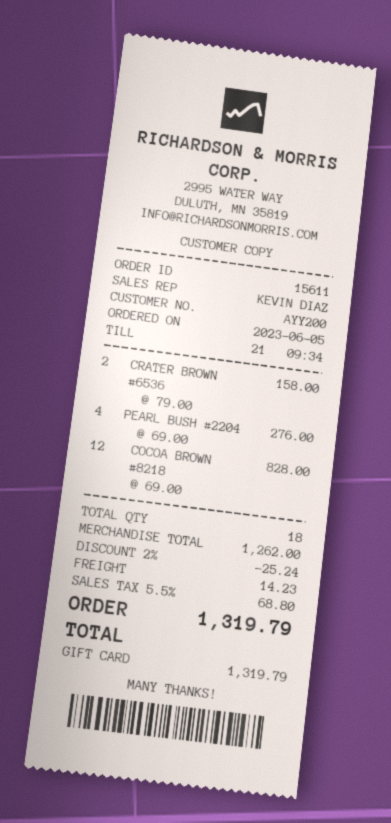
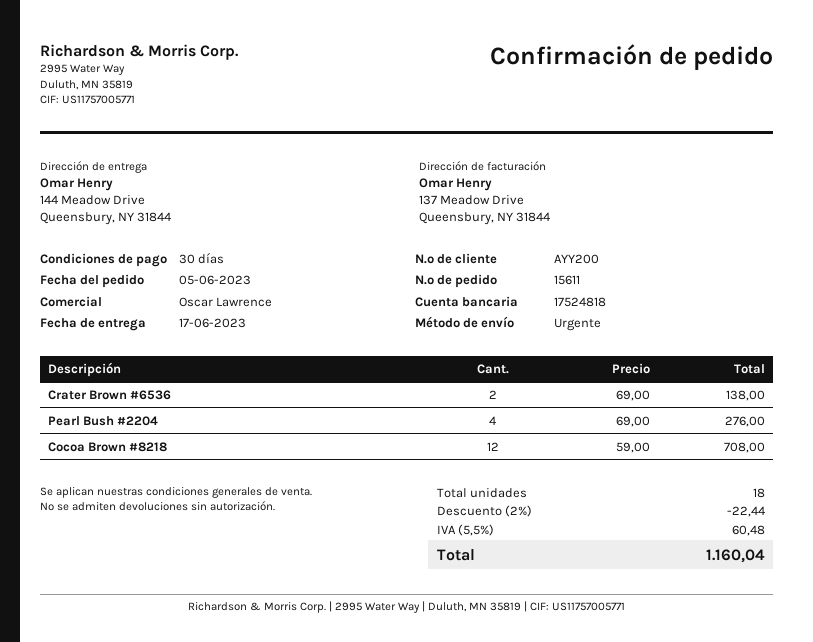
sales rep: KEVIN DIAZ -> Oscar Lawrence
CRATER BROWN #6536: 2 x 79.00 = 158.00 -> 2 x 69.00 = 138.00
COCOA BROWN #8218: 12 x 69.00 = 828.00 -> 12 x 59.00 = 708.00
discount: 2% = 25.24 -> 2% = 22.44
shipping: 14.23 -> none
tax: 5.5% = 68.80 -> 5.5% = 60.48
total: 1319.79 -> 1160.04

